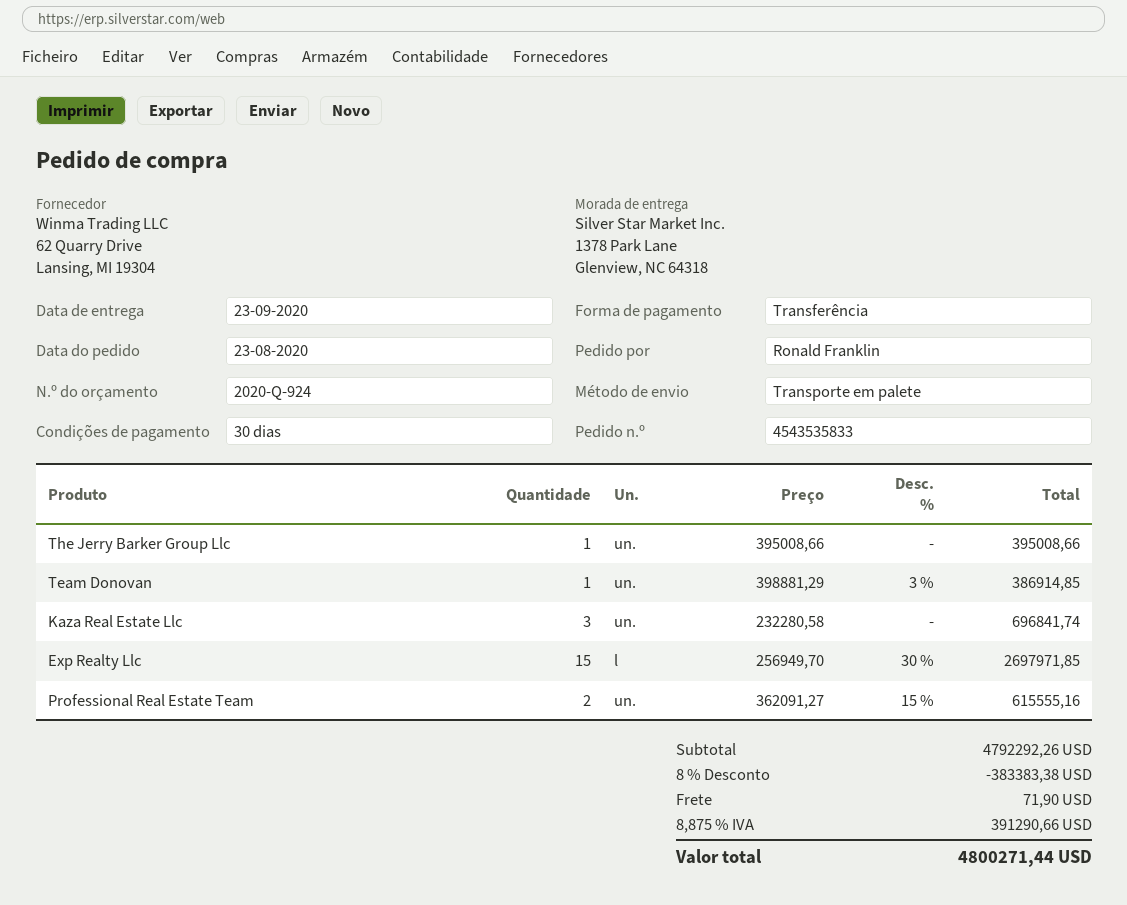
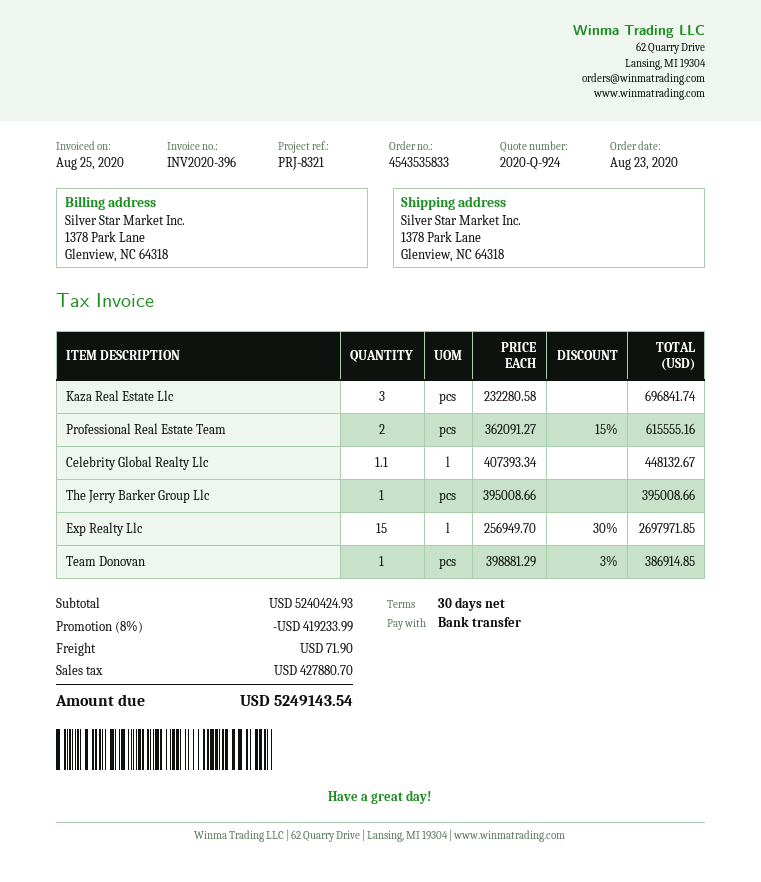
Celebrity Global Realty Llc: none -> 1.1 x 407393.34 = 448132.67
subtotal: 4792292.26 -> 5240424.93
discount: 8% = 383383.38 -> 8% = 419233.99
tax: 391290.66 -> 427880.70
total: 4800271.44 -> 5249143.54

